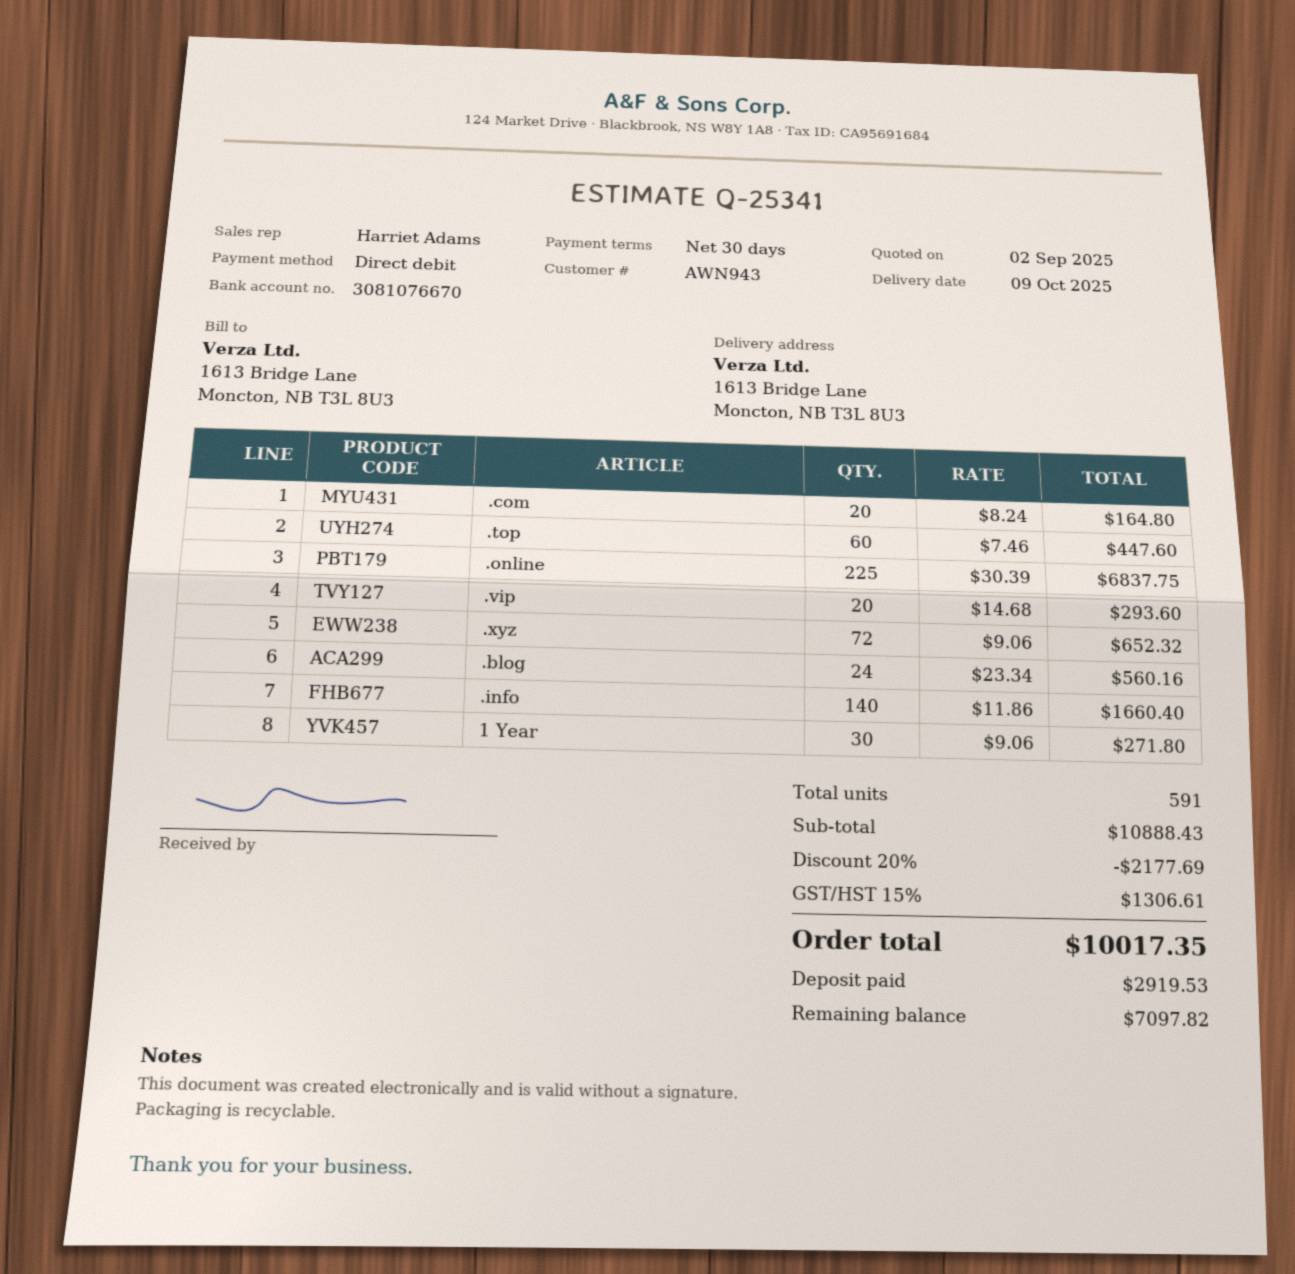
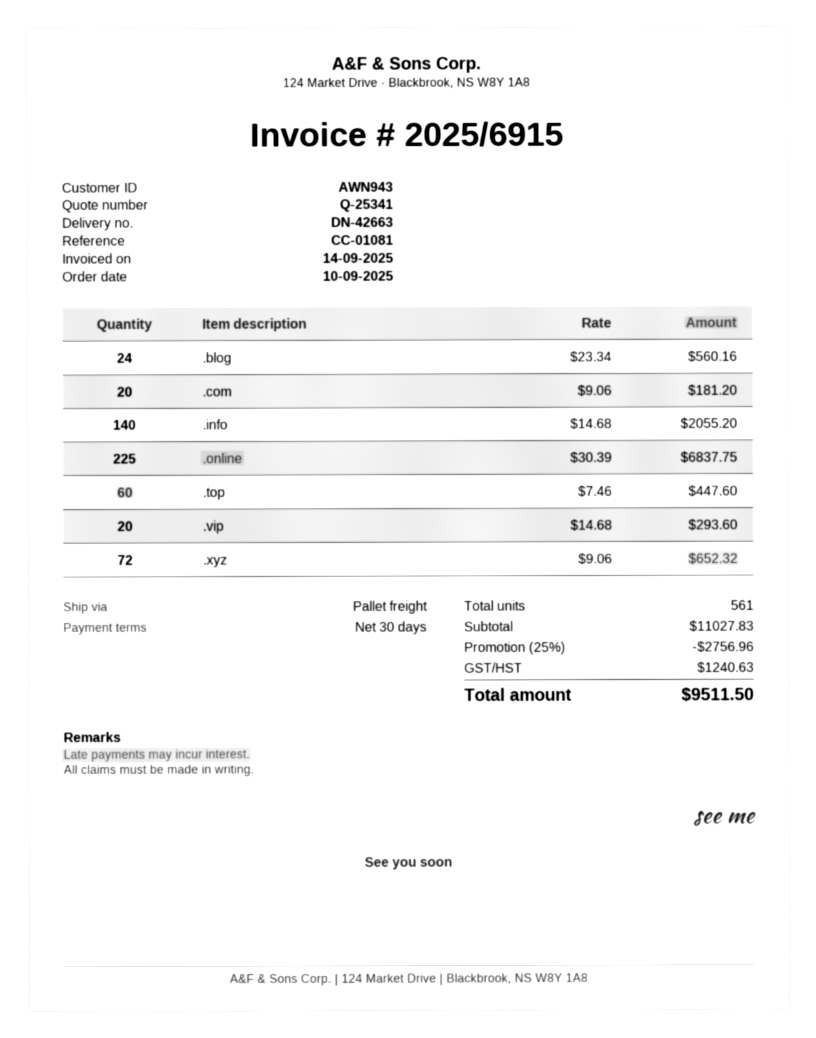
.com: 20 x 8.24 = 164.80 -> 20 x 9.06 = 181.20
.info: 140 x 11.86 = 1660.40 -> 140 x 14.68 = 2055.20
1 Year: 30 x 9.06 = 271.80 -> none
total quantity: 591 -> 561
subtotal: 10888.43 -> 11027.83
discount: 20% = 2177.69 -> 25% = 2756.96
tax: 1306.61 -> 1240.63
total: 10017.35 -> 9511.50

